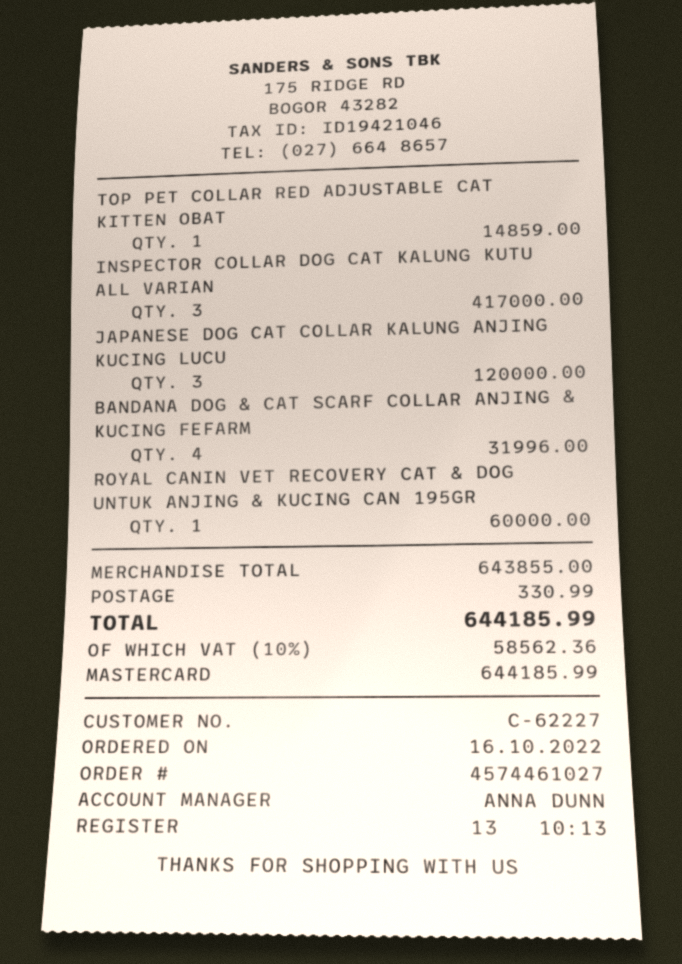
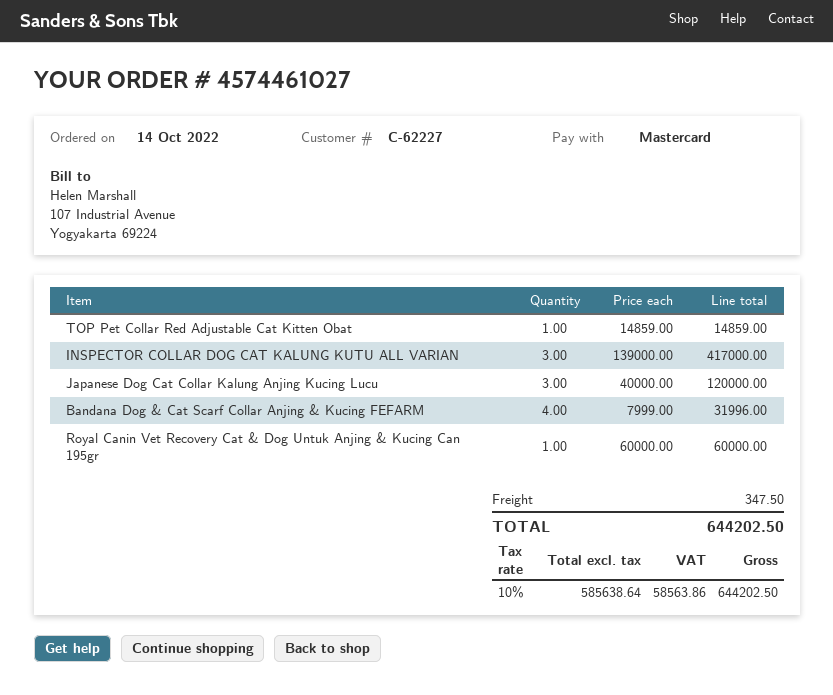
order date: 2022-10-16 -> 2022-10-14
shipping: 330.99 -> 347.50
tax: 10% = 58562.36 -> 10% = 58563.86
total: 644185.99 -> 644202.50

